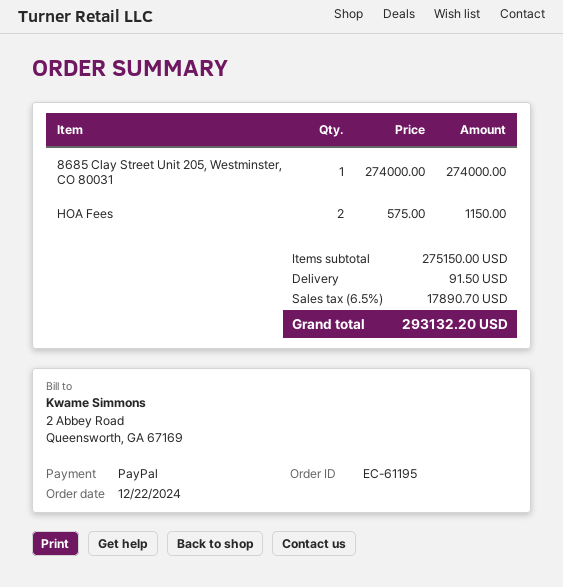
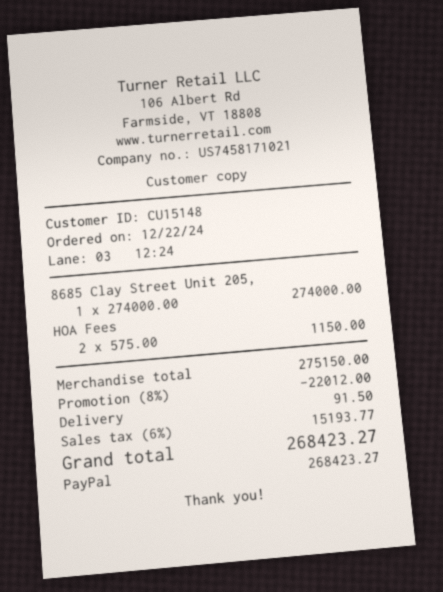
discount: none -> 8% = 22012.00
tax: 6.5% = 17890.70 -> 6% = 15193.77
total: 293132.20 -> 268423.27

